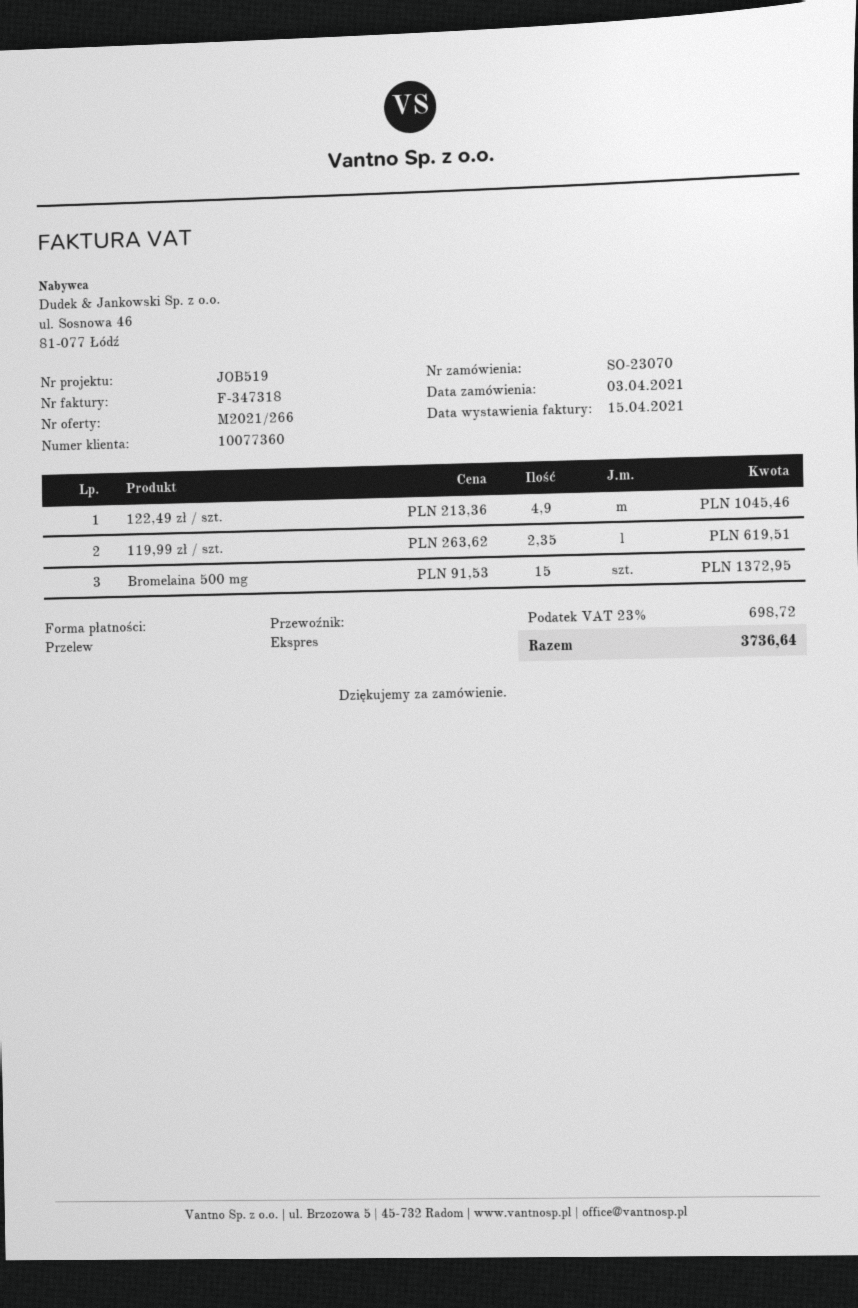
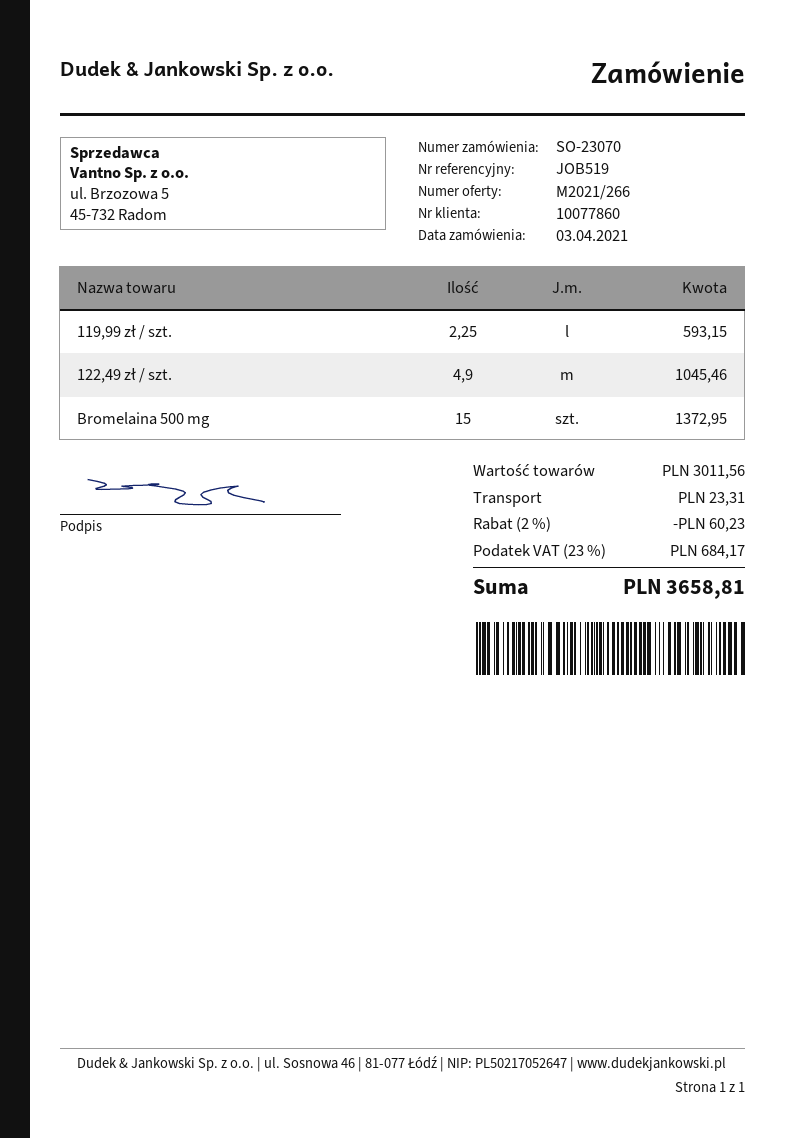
customer number: 10077360 -> 10077860
119,99 zł / szt.: 2.35 for 619.51 -> 2.25 for 593.15
discount: none -> 2% = 60.23
shipping: none -> 23.31
tax: 23% = 698.72 -> 23% = 684.17
total: 3736.64 -> 3658.81

